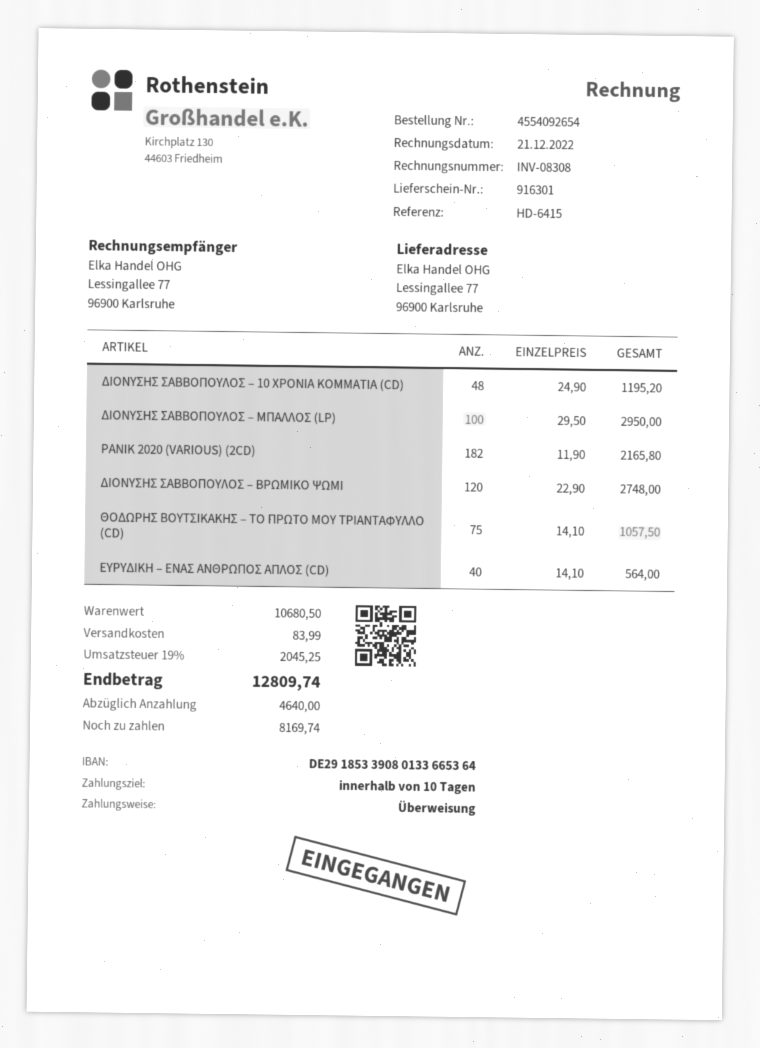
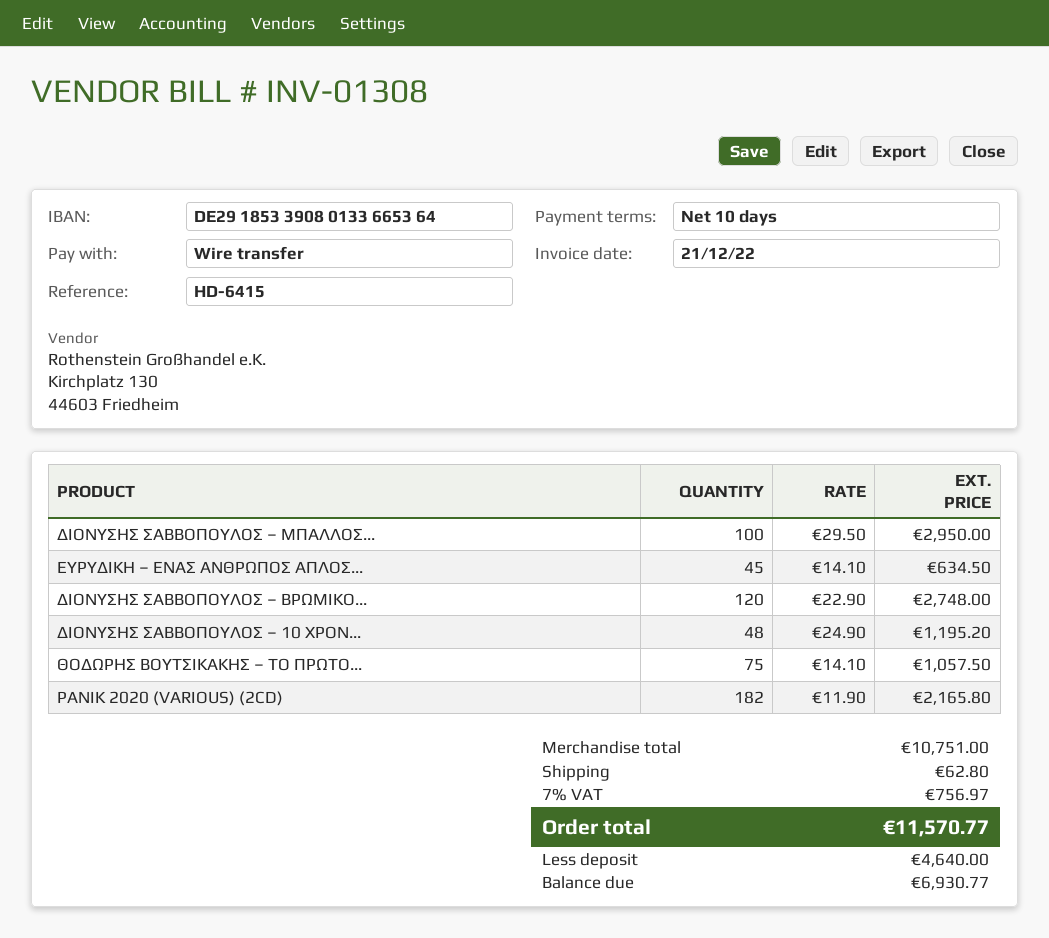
invoice number: INV-08308 -> INV-01308
ΕΥΡΥΔΙΚΗ – ΕΝΑΣ ΑΝΘΡΩΠΟΣ ΑΠΛΟΣ (CD): 40 x 14.10 = 564.00 -> 45 x 14.10 = 634.50
subtotal: 10680.50 -> 10751.00
shipping: 83.99 -> 62.80
tax: 19% = 2045.25 -> 7% = 756.97
total: 12809.74 -> 11570.77
balance: 8169.74 -> 6930.77

